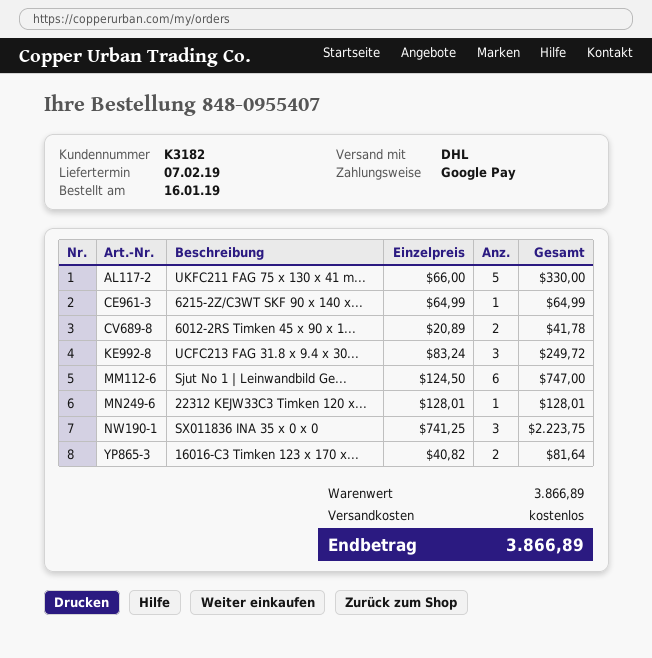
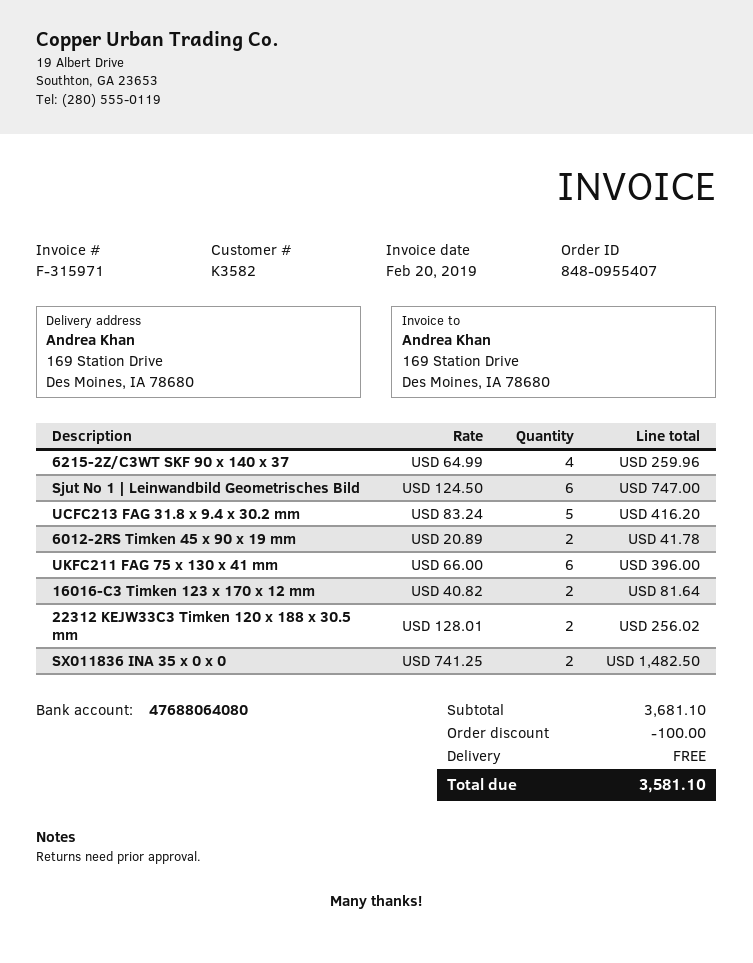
customer number: K3182 -> K3582
UKFC211 FAG 75 x 130 x 41 m...: 5 x 66.00 = 330.00 -> 6 x 66.00 = 396.00
6215-2Z/C3WT SKF 90 x 140 x...: 1 x 64.99 = 64.99 -> 4 x 64.99 = 259.96
UCFC213 FAG 31.8 x 9.4 x 30...: 3 x 83.24 = 249.72 -> 5 x 83.24 = 416.20
22312 KEJW33C3 Timken 120 x...: 1 x 128.01 = 128.01 -> 2 x 128.01 = 256.02
SX011836 INA 35 x 0 x 0: 3 x 741.25 = 2223.75 -> 2 x 741.25 = 1482.50
subtotal: 3866.89 -> 3681.10
discount: none -> 100.00
total: 3866.89 -> 3581.10

